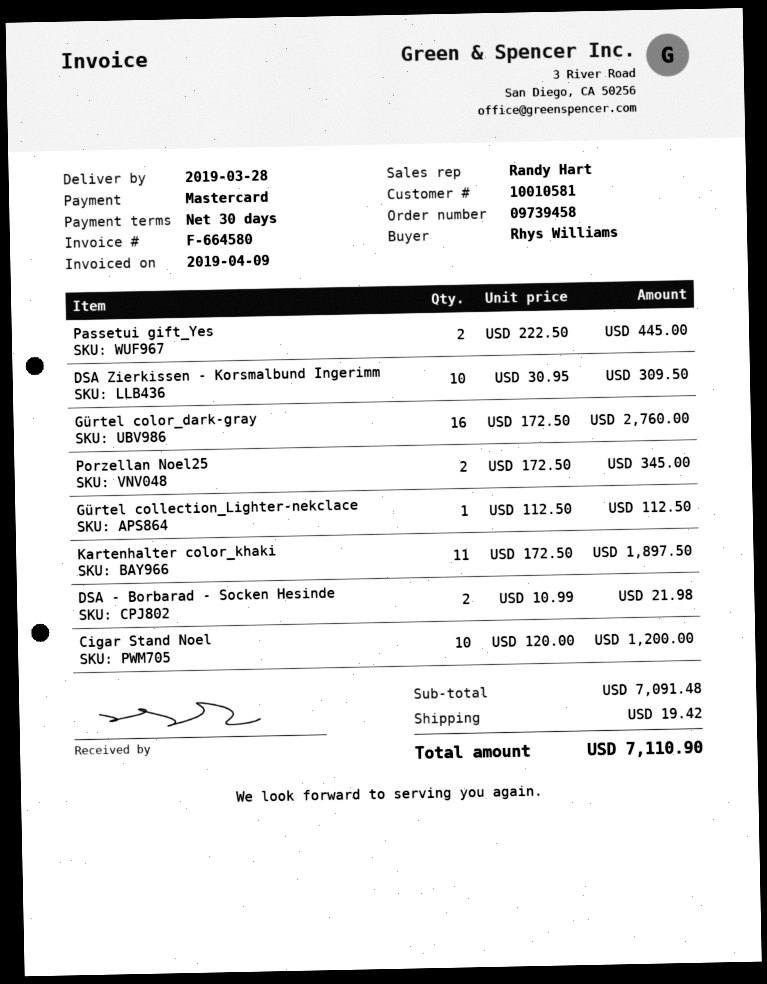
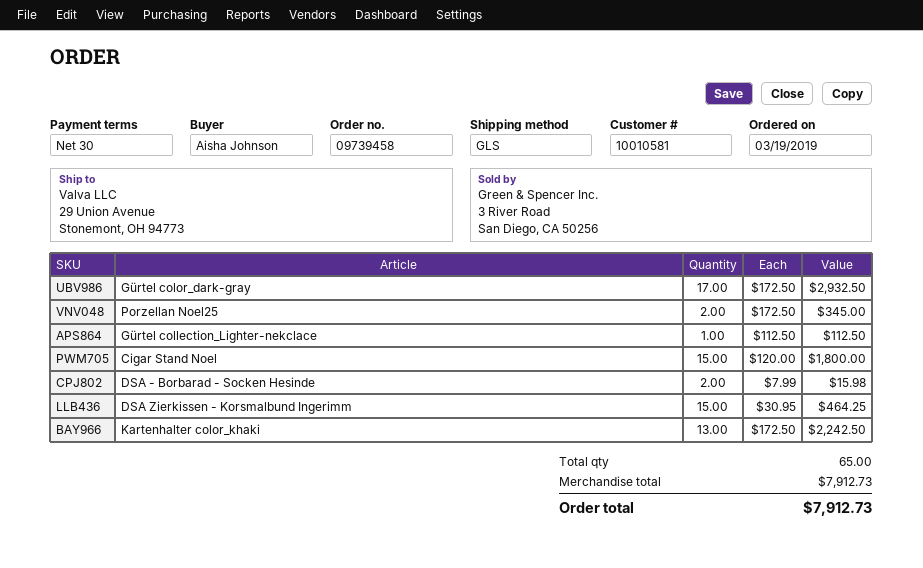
ordered by: Rhys Williams -> Aisha Johnson
Passetui gift_Yes: 2 x 222.50 = 445.00 -> none
DSA Zierkissen - Korsmalbund Ingerimm: 10 x 30.95 = 309.50 -> 15 x 30.95 = 464.25
Gürtel color_dark-gray: 16 x 172.50 = 2760.00 -> 17 x 172.50 = 2932.50
Kartenhalter color_khaki: 11 x 172.50 = 1897.50 -> 13 x 172.50 = 2242.50
DSA - Borbarad - Socken Hesinde: 2 x 10.99 = 21.98 -> 2 x 7.99 = 15.98
Cigar Stand Noel: 10 x 120.00 = 1200.00 -> 15 x 120.00 = 1800.00
subtotal: 7091.48 -> 7912.73
shipping: 19.42 -> none
total: 7110.90 -> 7912.73

